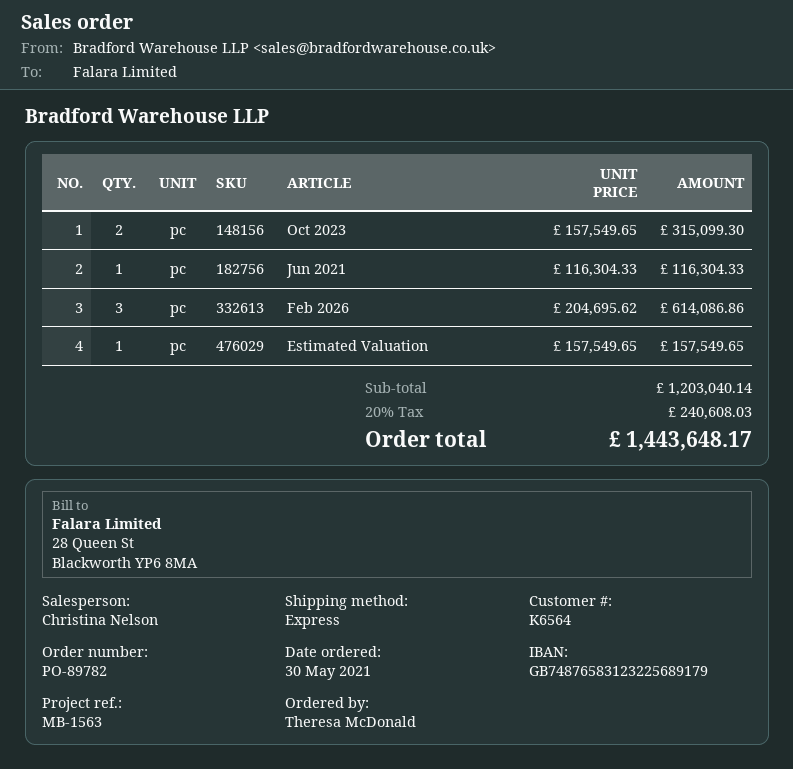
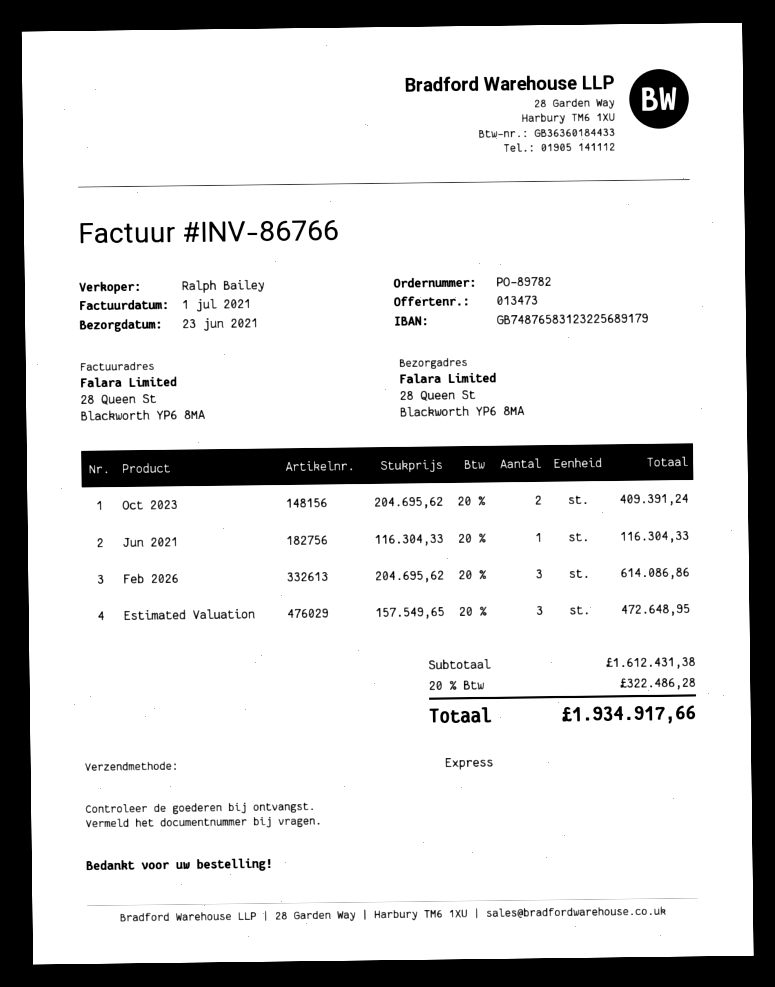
sales rep: Christina Nelson -> Ralph Bailey
Oct 2023: 2 x 157549.65 = 315099.30 -> 2 x 204695.62 = 409391.24
Estimated Valuation: 1 x 157549.65 = 157549.65 -> 3 x 157549.65 = 472648.95
subtotal: 1203040.14 -> 1612431.38
tax: 20% = 240608.03 -> 20% = 322486.28
total: 1443648.17 -> 1934917.66

